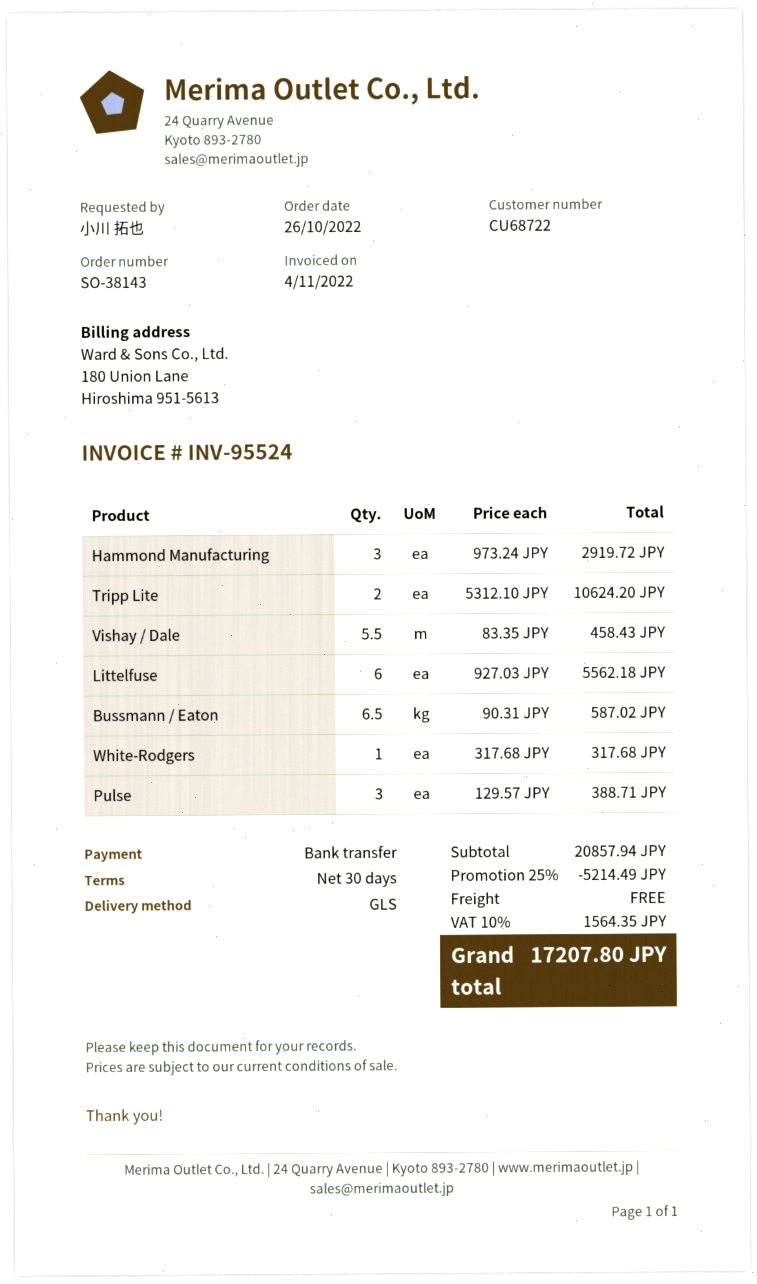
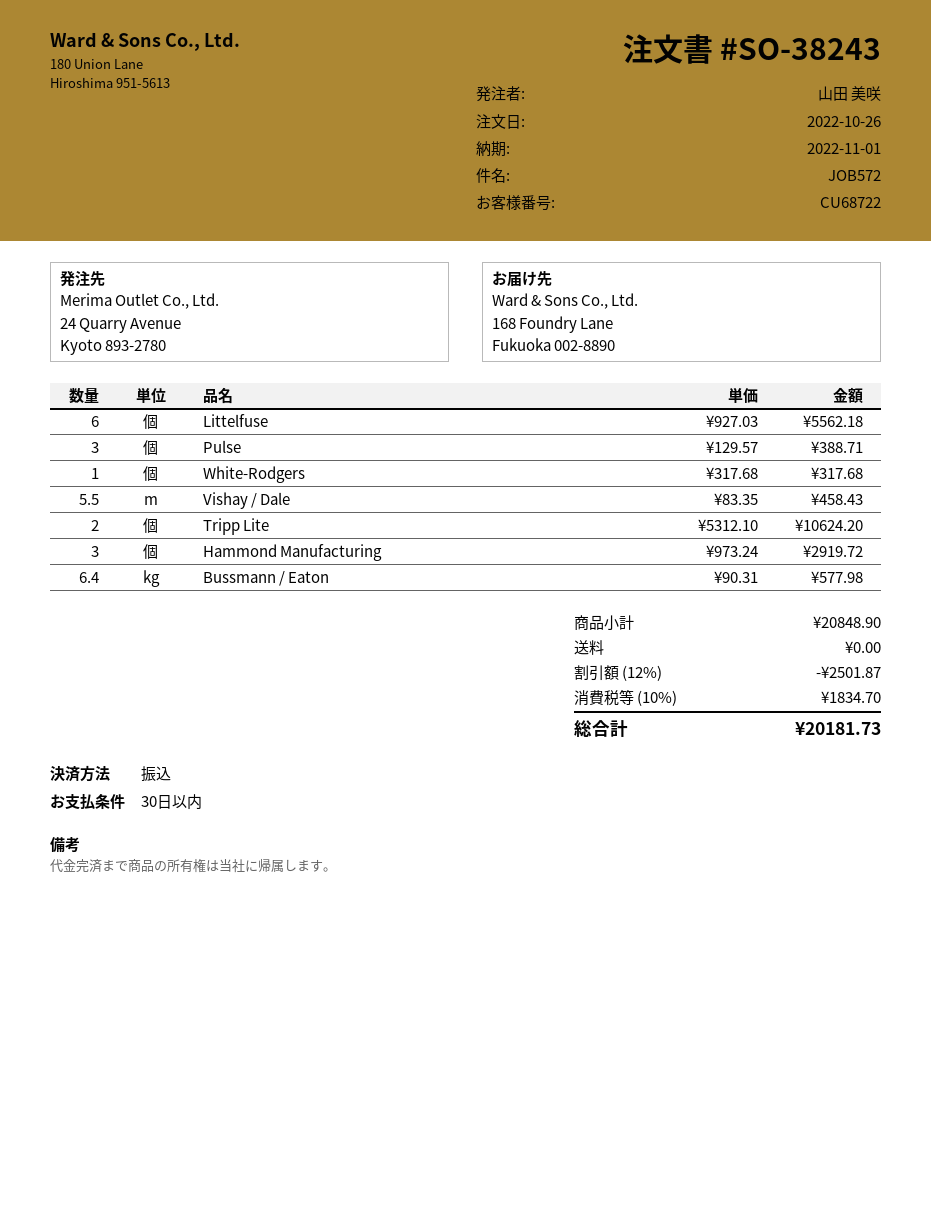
order number: SO-38143 -> SO-38243
ordered by: 小川 拓也 -> 山田 美咲
Bussmann / Eaton: 6.5 x 90.31 = 587.02 -> 6.4 x 90.31 = 577.98
subtotal: 20857.94 -> 20848.90
discount: 25% = 5214.49 -> 12% = 2501.87
tax: 10% = 1564.35 -> 10% = 1834.70
total: 17207.80 -> 20181.73

